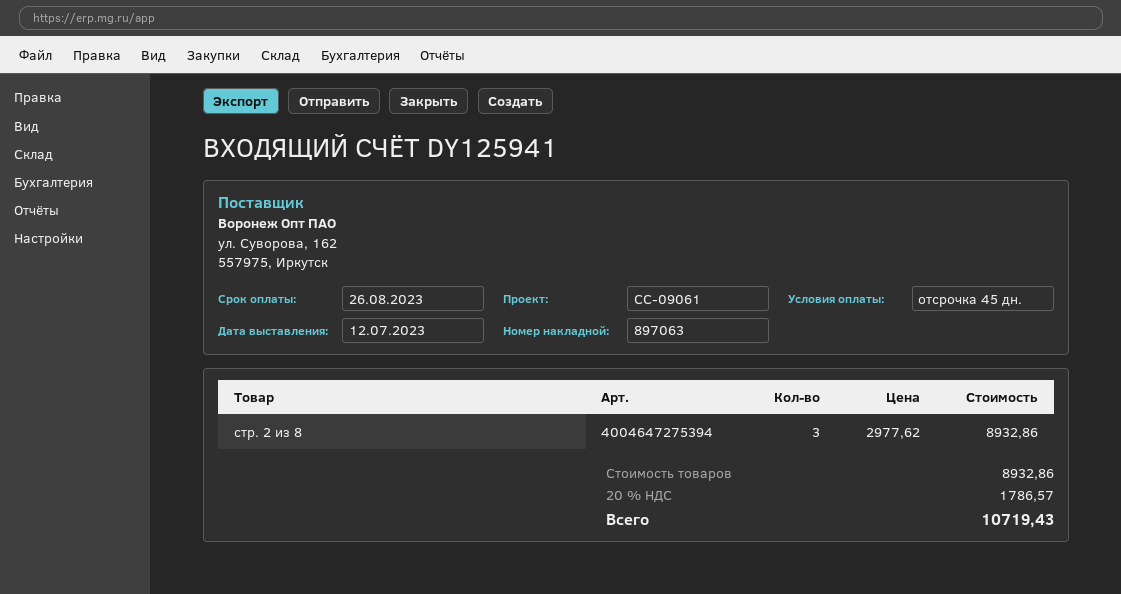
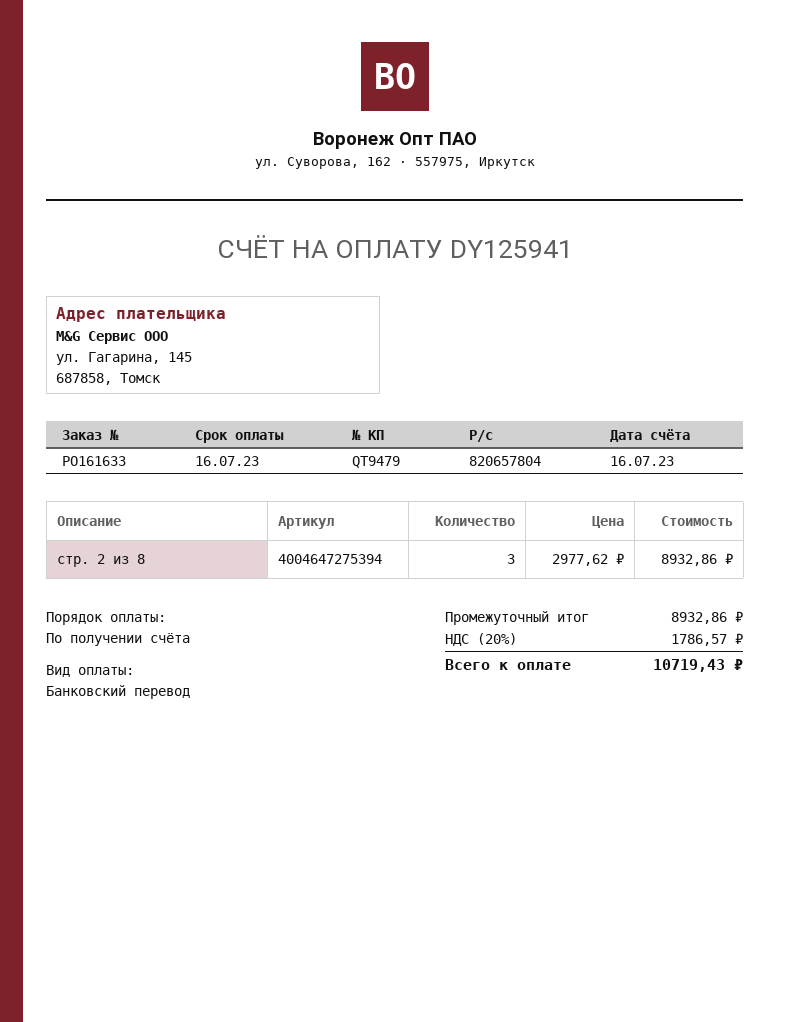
invoice date: 2023-07-12 -> 2023-07-16
payment terms: 45 days -> on receipt
due date: 2023-08-26 -> 2023-07-16

